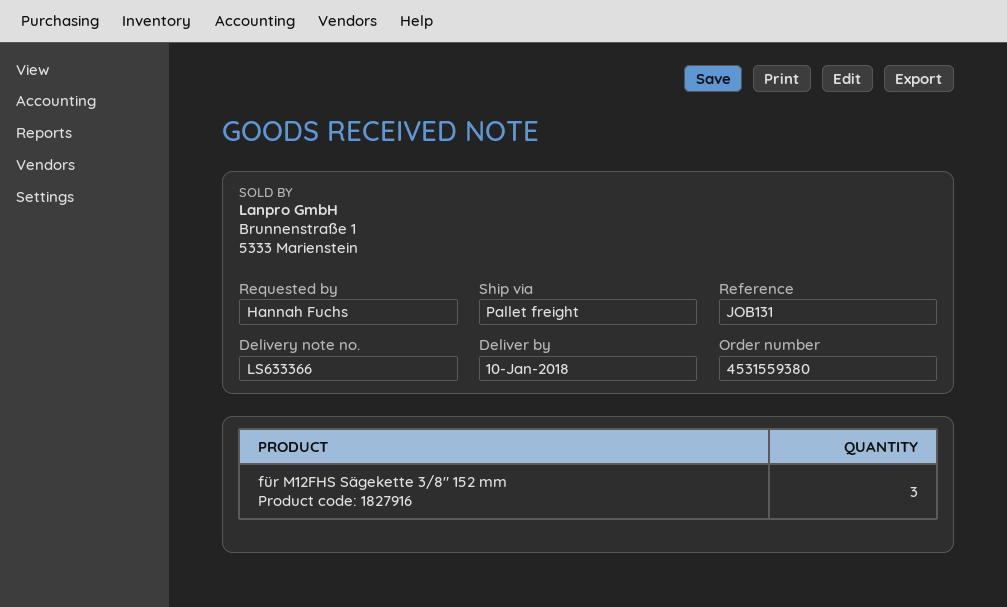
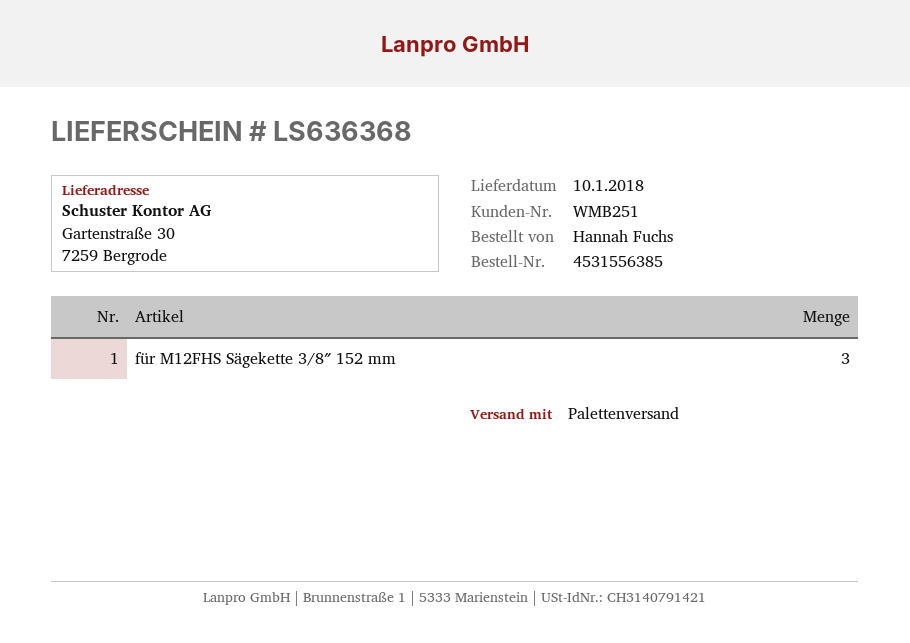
order number: 4531559380 -> 4531556385
delivery note number: LS633366 -> LS636368

